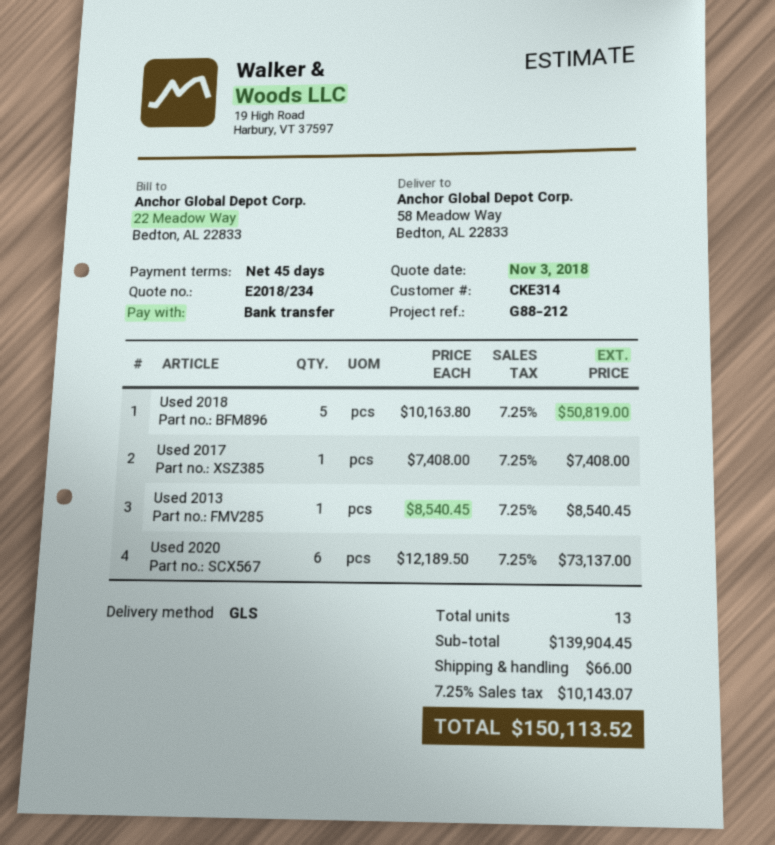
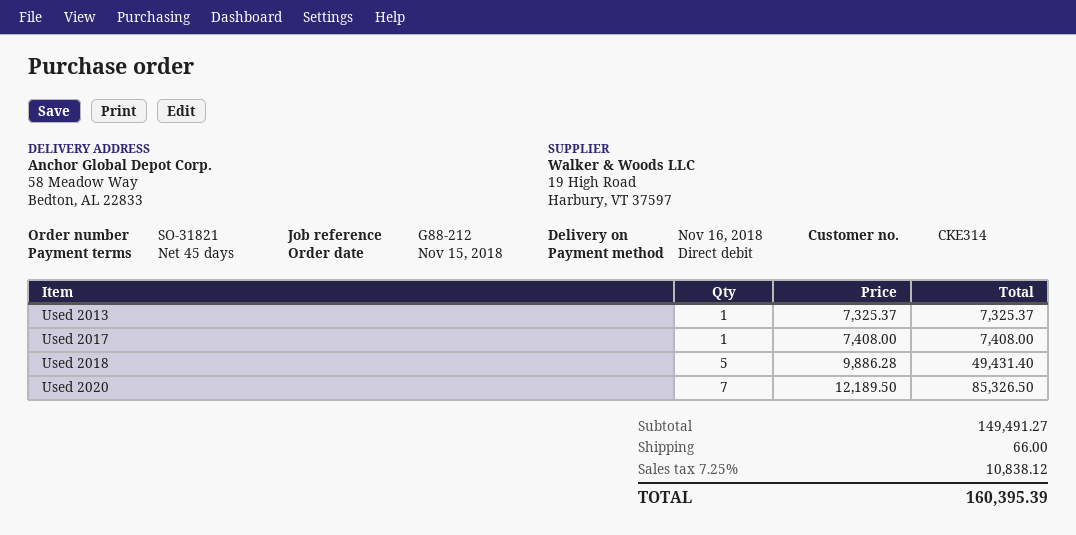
payment method: bank transfer -> direct debit
Used 2018: 5 x 10163.80 = 50819.00 -> 5 x 9886.28 = 49431.40
Used 2013: 1 x 8540.45 = 8540.45 -> 1 x 7325.37 = 7325.37
Used 2020: 6 x 12189.50 = 73137.00 -> 7 x 12189.50 = 85326.50
subtotal: 139904.45 -> 149491.27
tax: 7.25% = 10143.07 -> 7.25% = 10838.12
total: 150113.52 -> 160395.39

